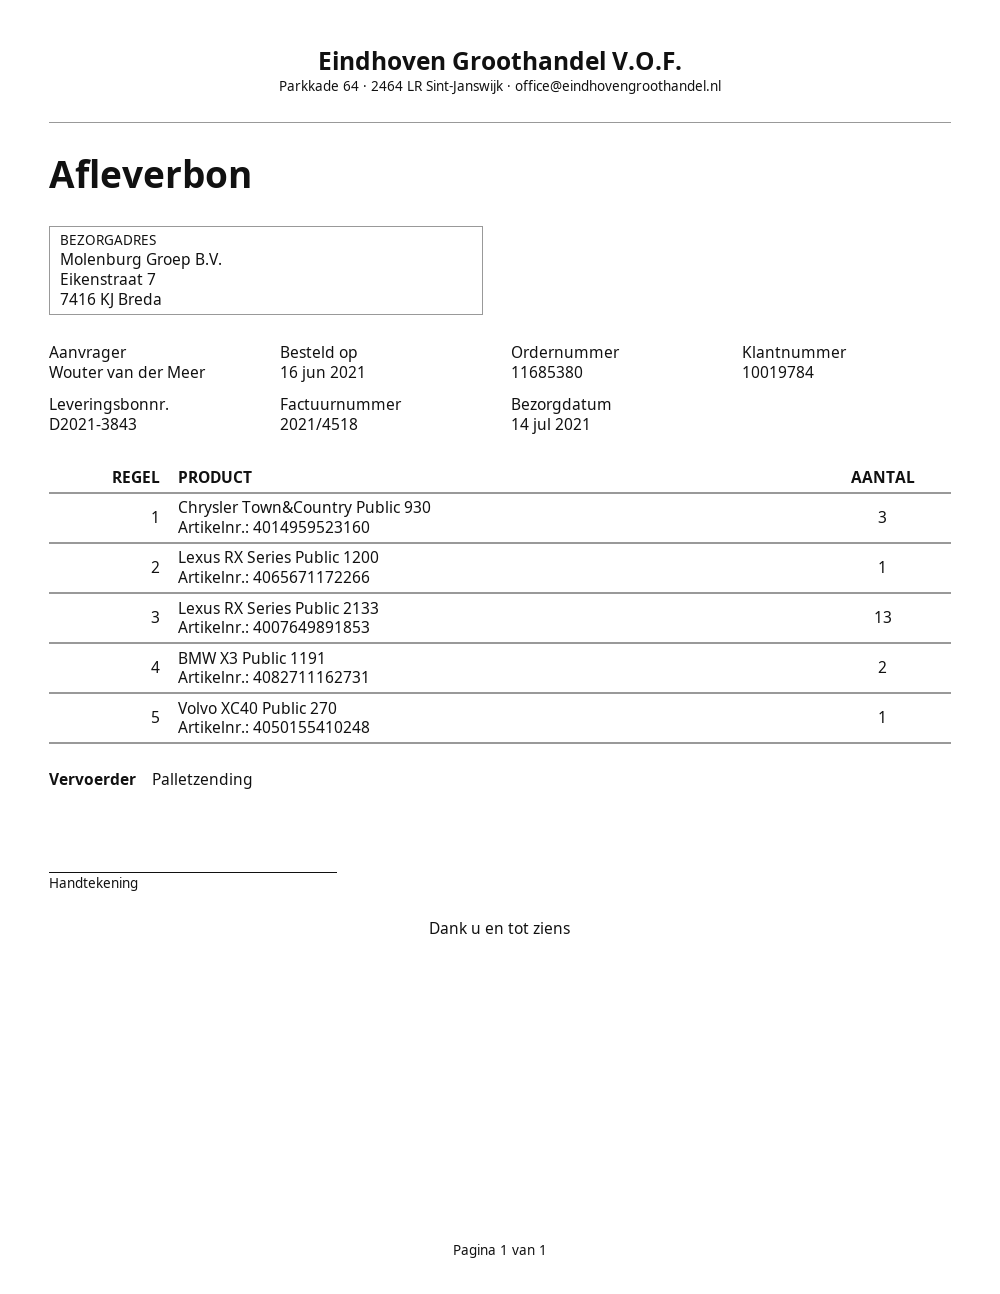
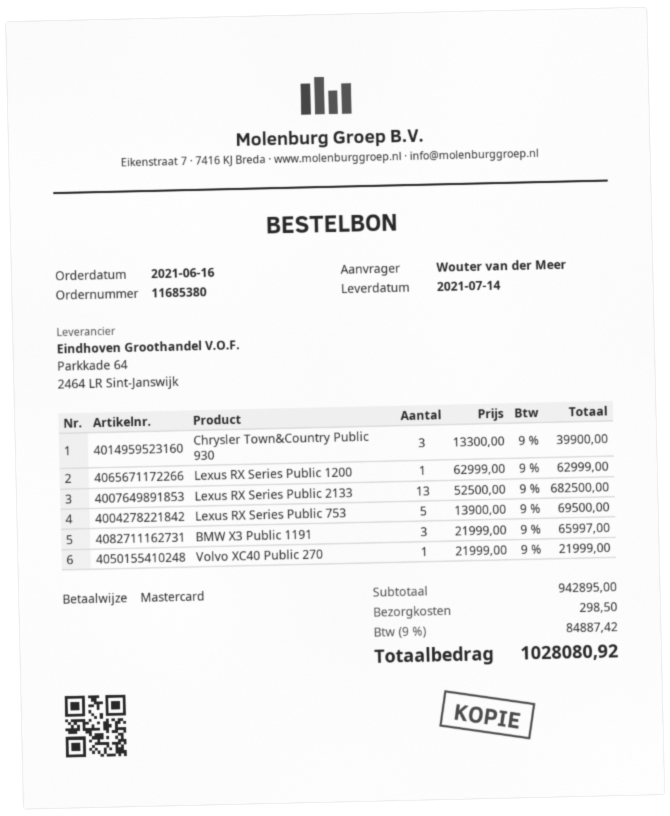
BMW X3 Public 1191: 2 -> 3
Lexus RX Series Public 753: none -> 5

